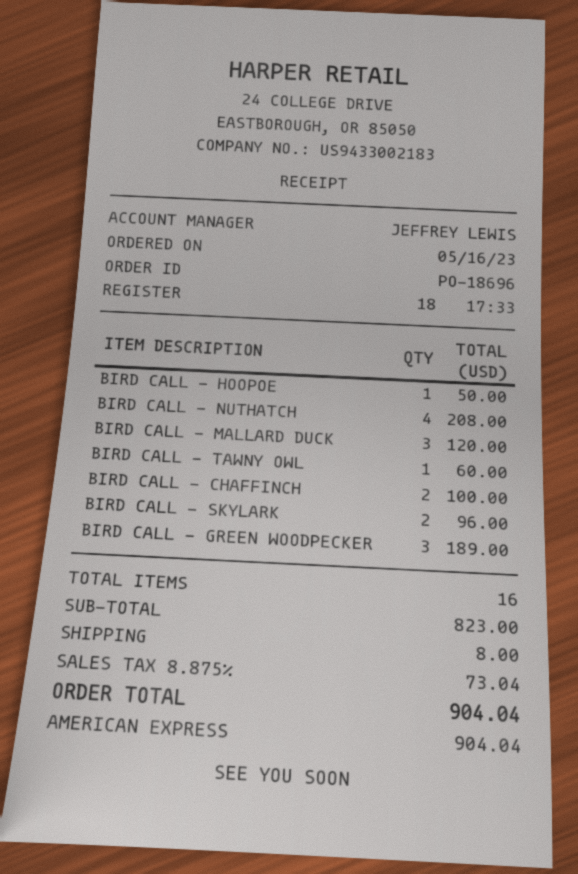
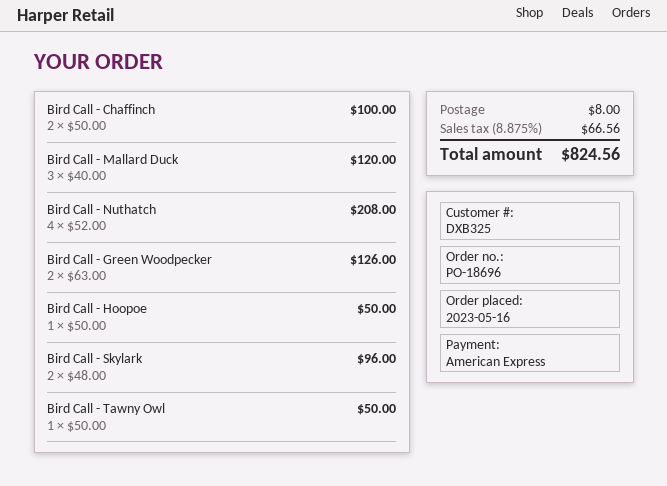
BIRD CALL - TAWNY OWL: 1 for 60.00 -> 1 for 50.00
BIRD CALL - GREEN WOODPECKER: 3 for 189.00 -> 2 for 126.00
tax: 8.875% = 73.04 -> 8.875% = 66.56
total: 904.04 -> 824.56

